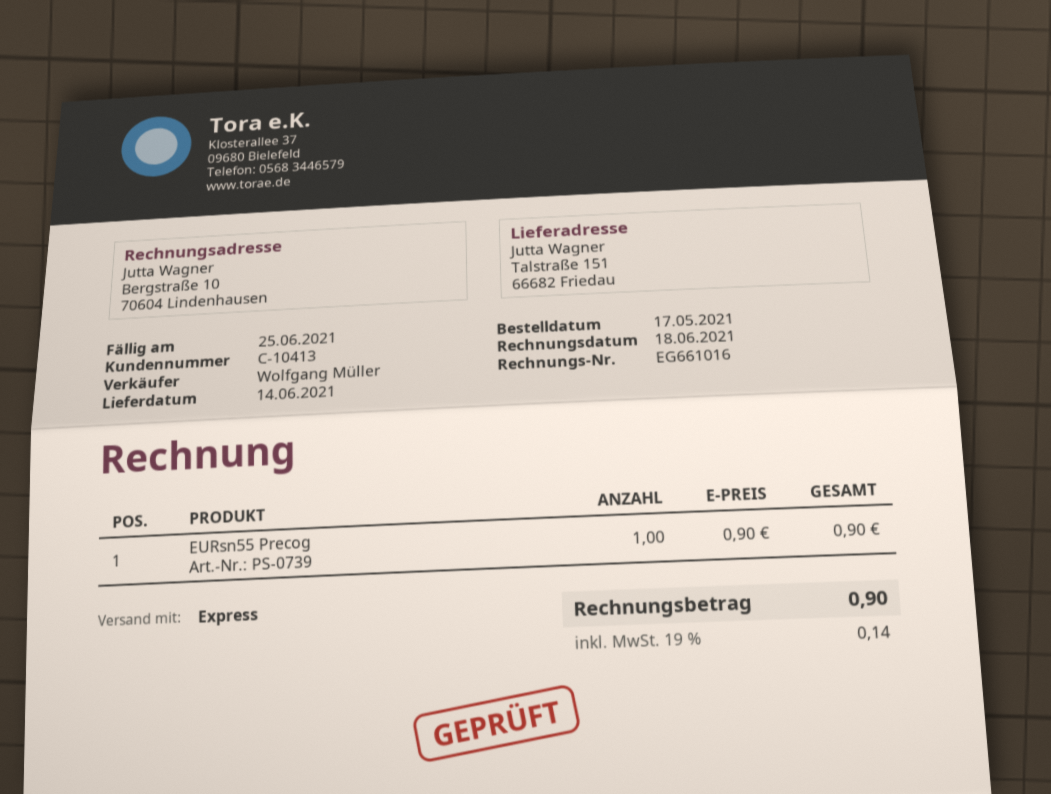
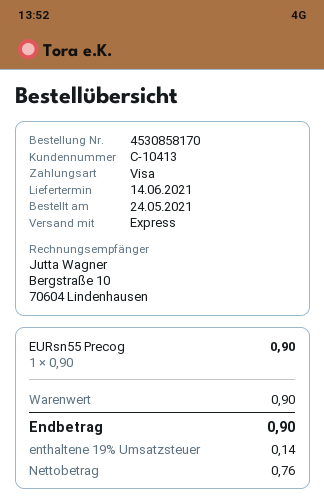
order date: 2021-05-17 -> 2021-05-24

